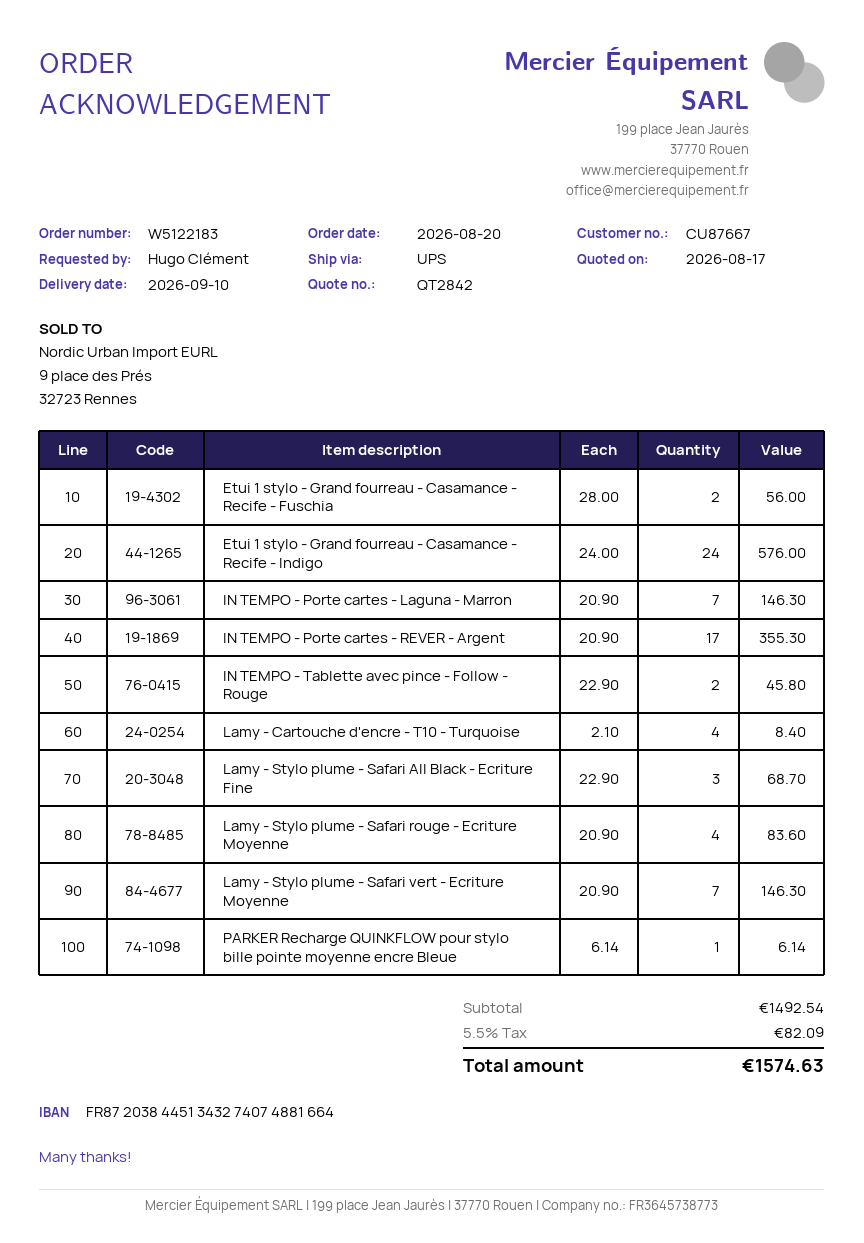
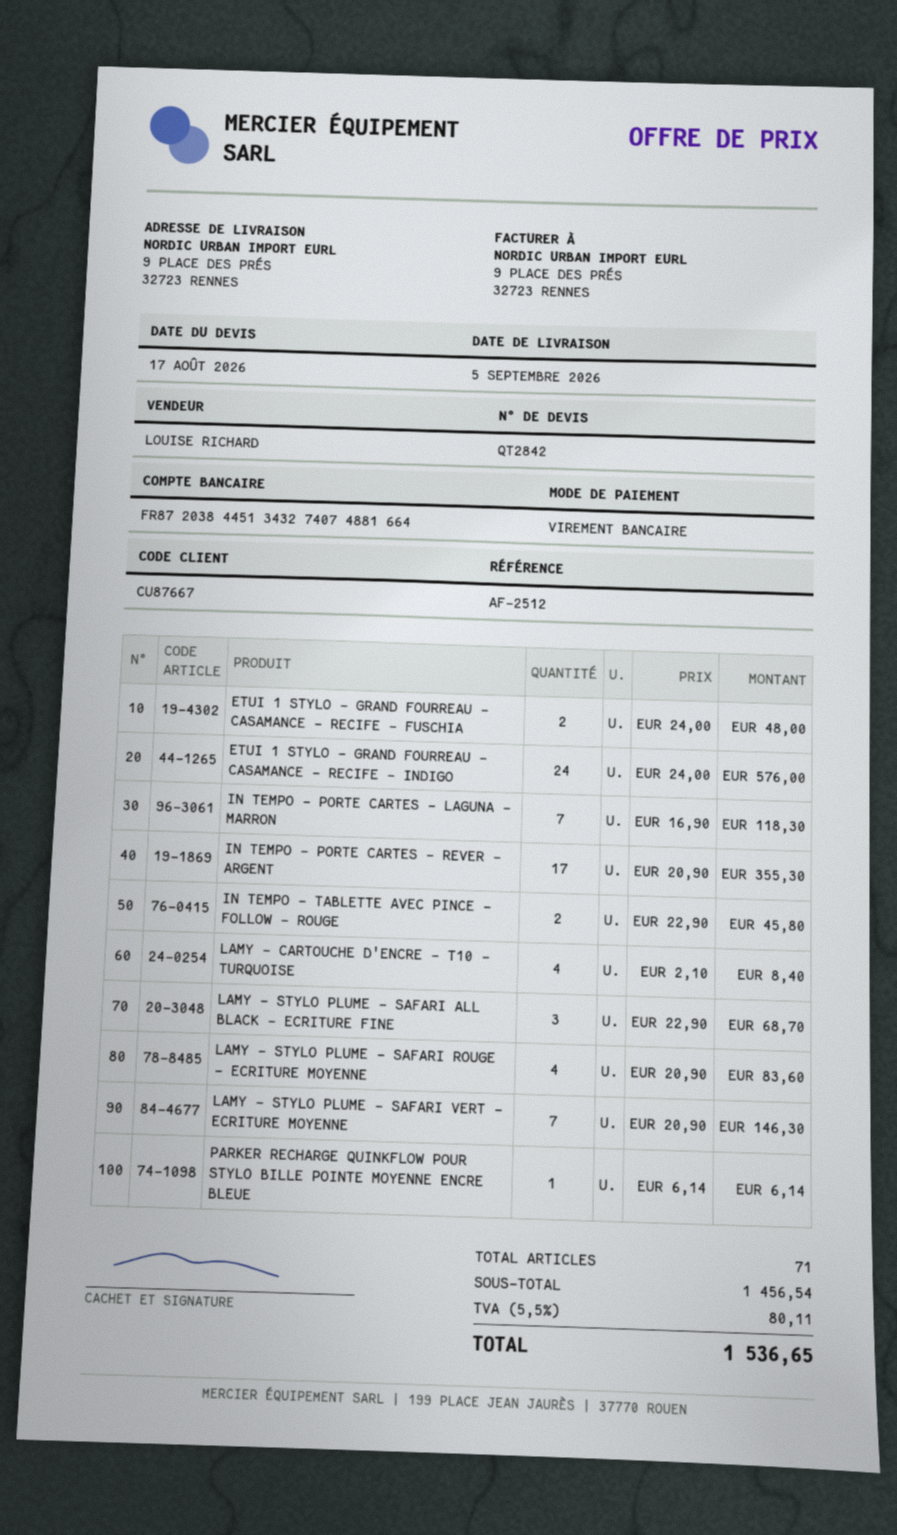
delivery date: 2026-09-10 -> 2026-09-05
Etui 1 stylo - Grand fourreau - Casamance - Recife - Fuschia: 2 x 28.00 = 56.00 -> 2 x 24.00 = 48.00
IN TEMPO - Porte cartes - Laguna - Marron: 7 x 20.90 = 146.30 -> 7 x 16.90 = 118.30
subtotal: 1492.54 -> 1456.54
tax: 5.5% = 82.09 -> 5.5% = 80.11
total: 1574.63 -> 1536.65

